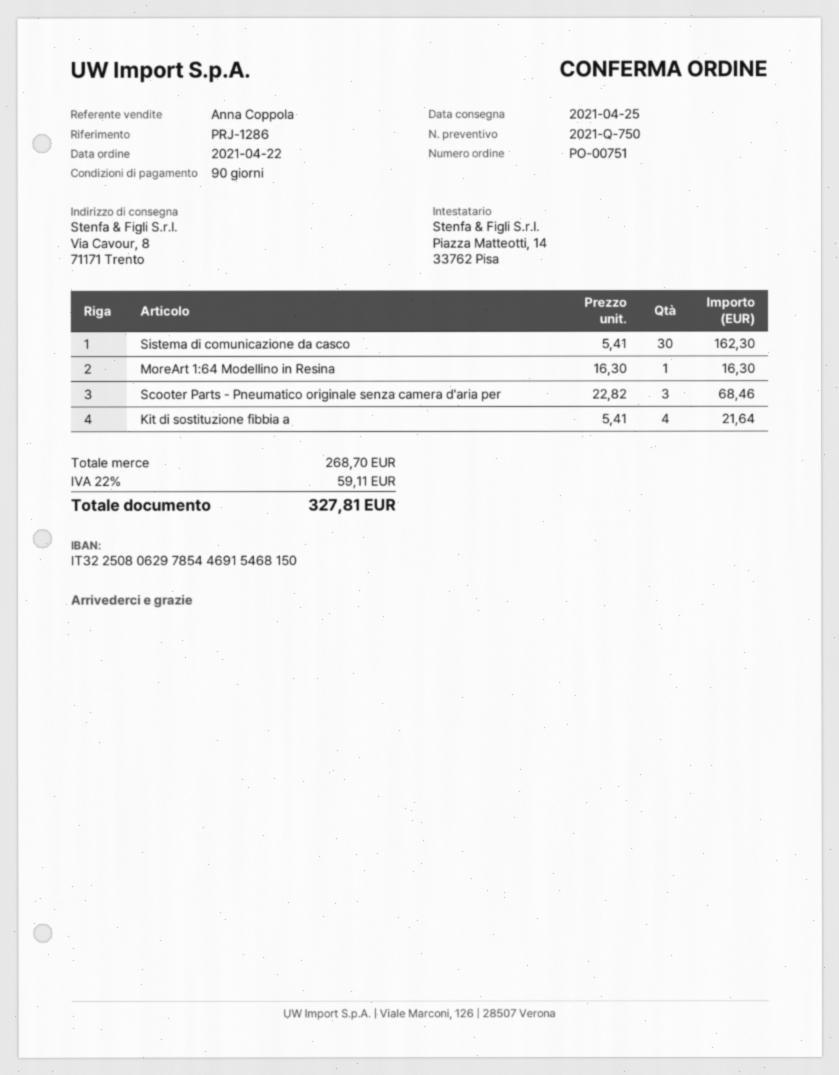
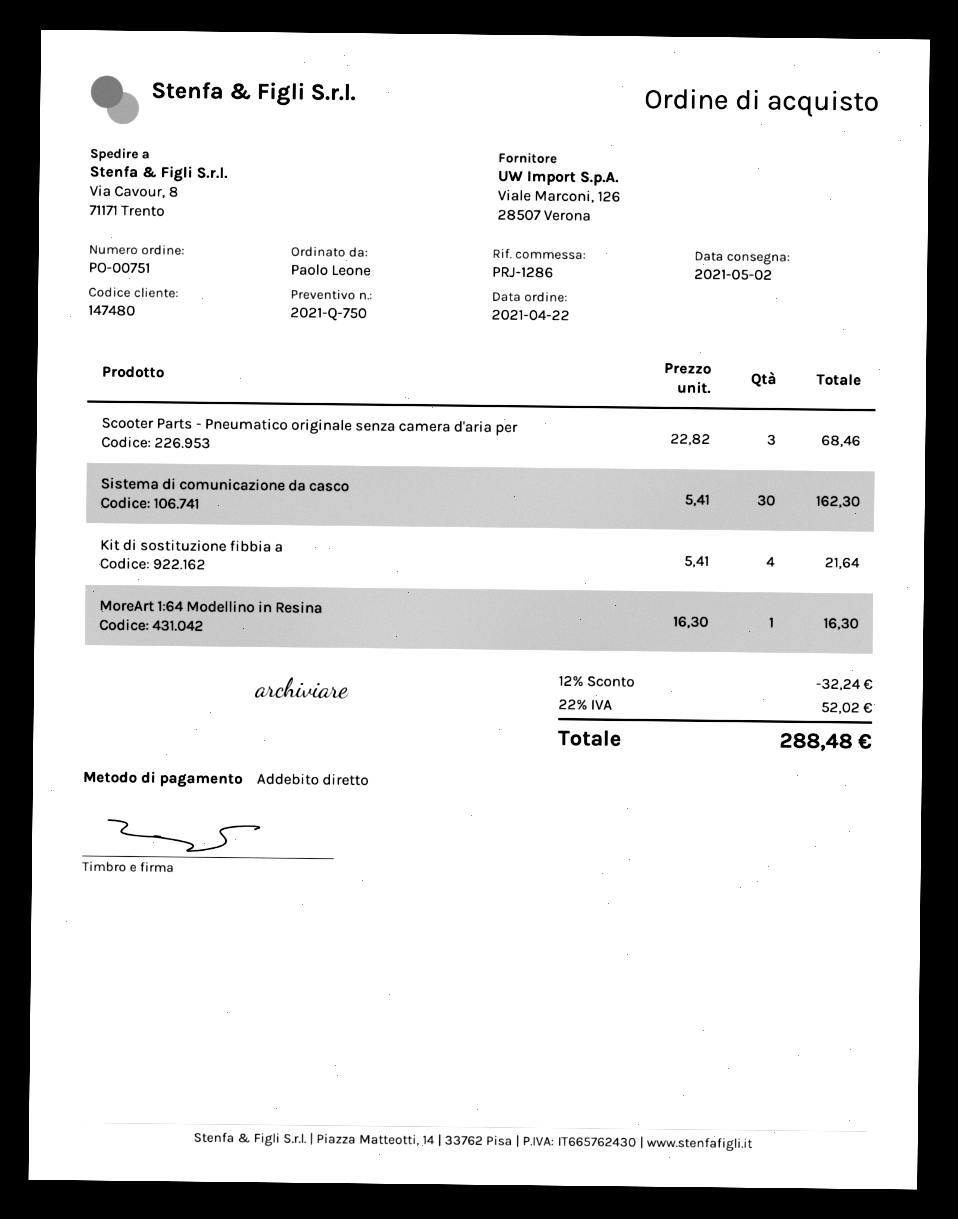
delivery date: 2021-04-25 -> 2021-05-02
discount: none -> 12% = 32.24
tax: 22% = 59.11 -> 22% = 52.02
total: 327.81 -> 288.48

